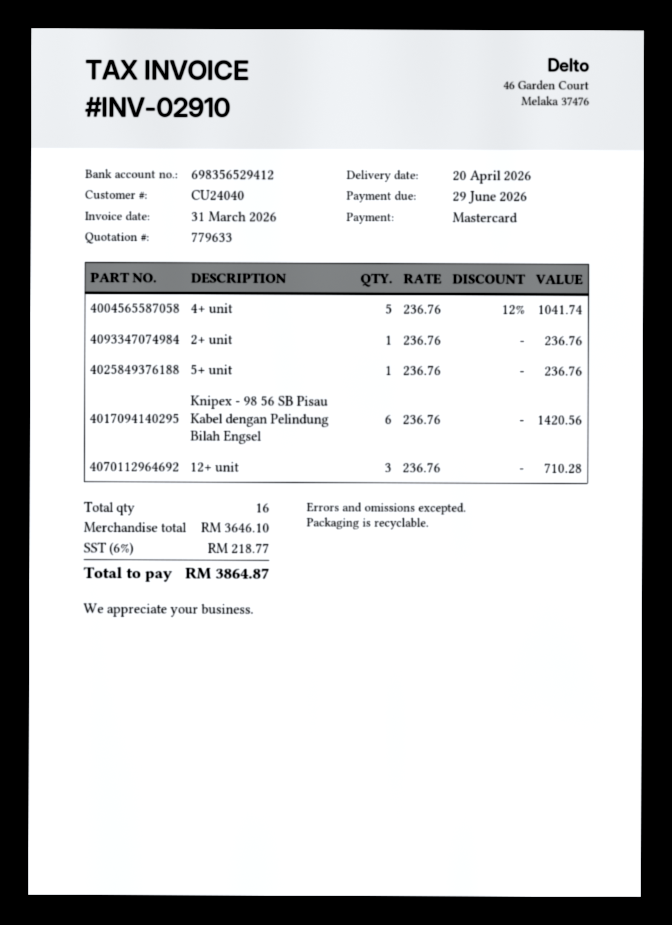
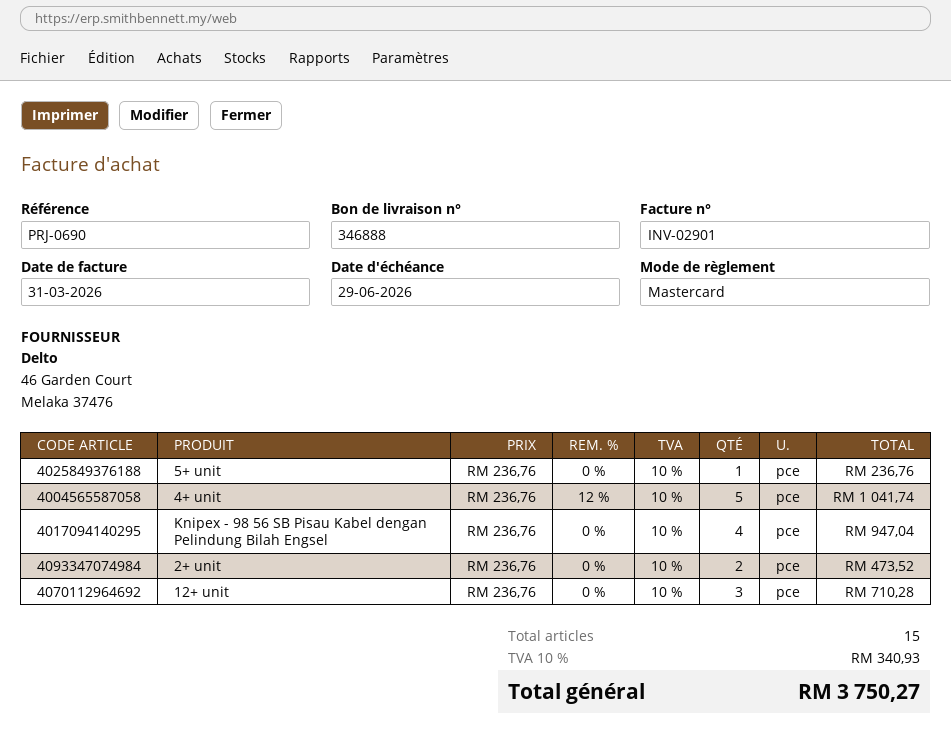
invoice number: INV-02910 -> INV-02901
2+ unit: 1 x 236.76 = 236.76 -> 2 x 236.76 = 473.52
Knipex - 98 56 SB Pisau Kabel dengan Pelindung Bilah Engsel: 6 x 236.76 = 1420.56 -> 4 x 236.76 = 947.04
total quantity: 16 -> 15
tax: 6% = 218.77 -> 10% = 340.93
total: 3864.87 -> 3750.27

